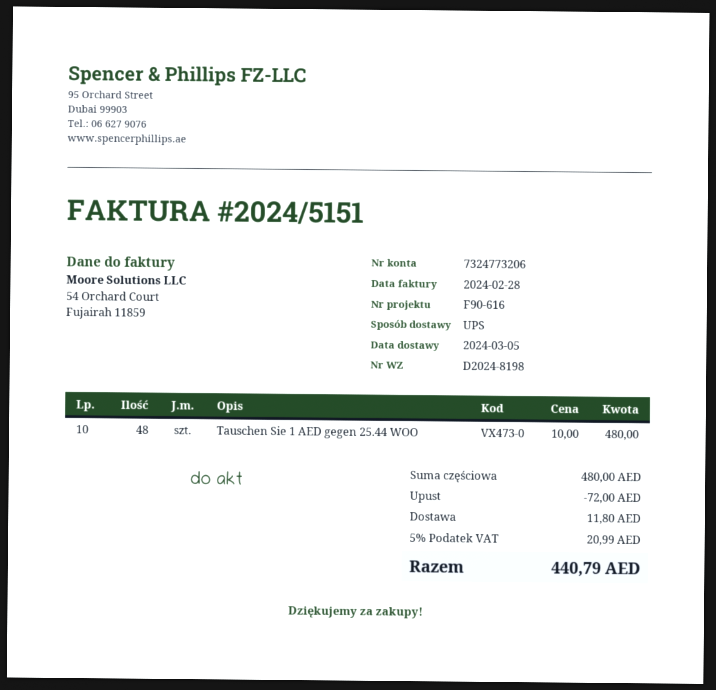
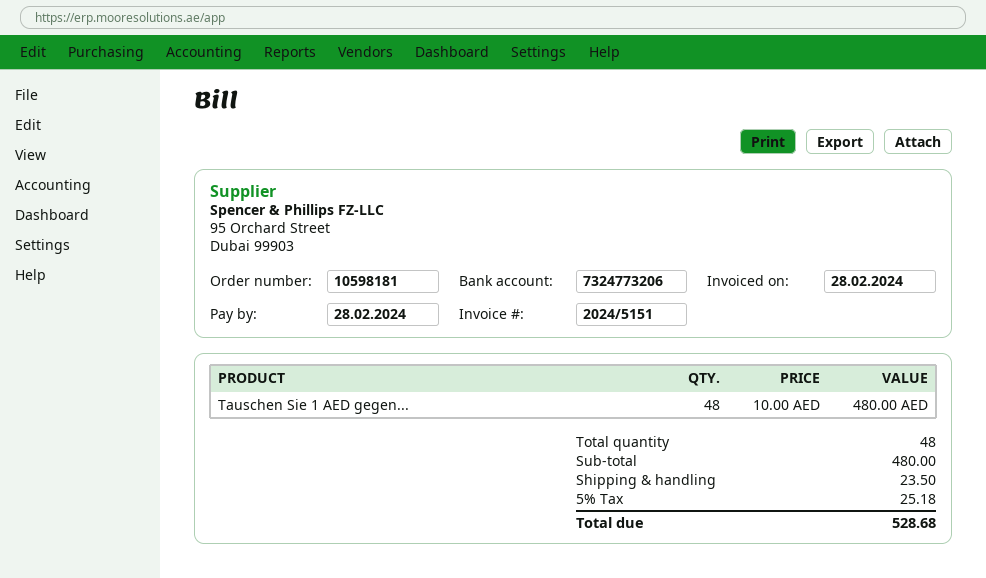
discount: 72.00 -> none
shipping: 11.80 -> 23.50
tax: 5% = 20.99 -> 5% = 25.18
total: 440.79 -> 528.68

